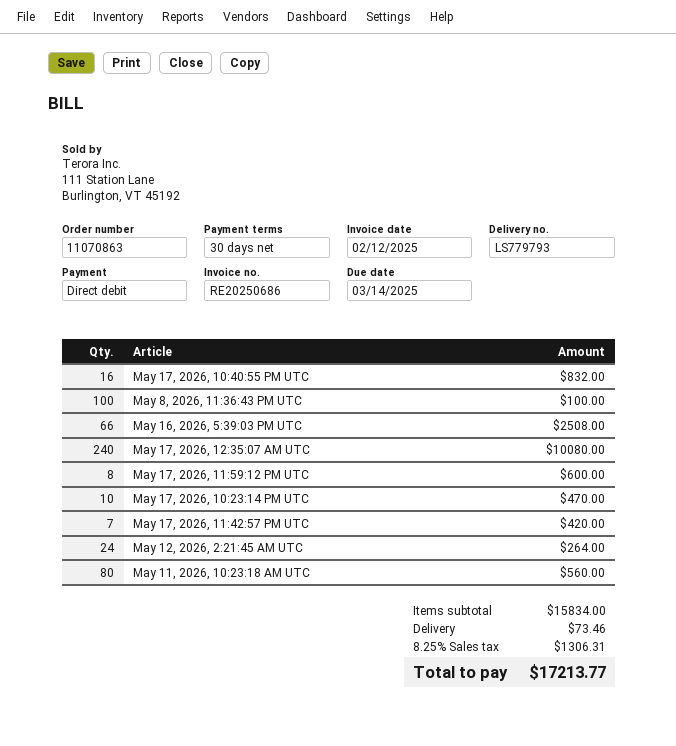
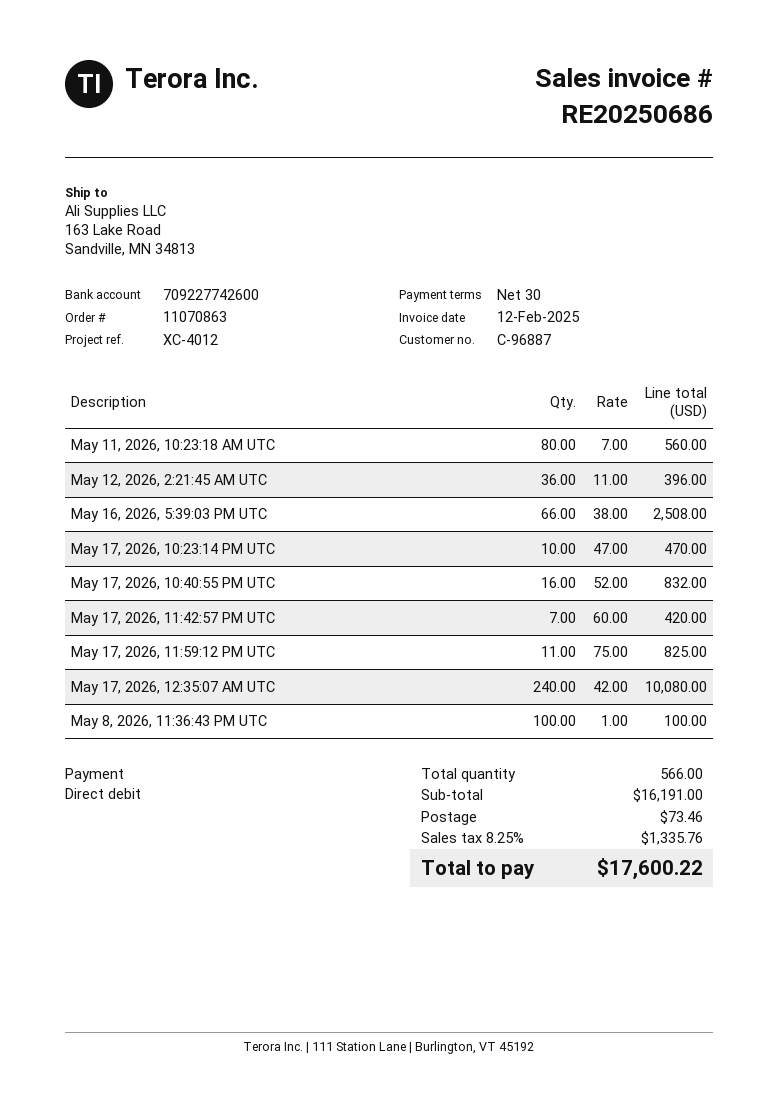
May 17, 2026, 11:59:12 PM UTC: 8 for 600.00 -> 11 for 825.00
May 12, 2026, 2:21:45 AM UTC: 24 for 264.00 -> 36 for 396.00
subtotal: 15834.00 -> 16191.00
tax: 8.25% = 1306.31 -> 8.25% = 1335.76
total: 17213.77 -> 17600.22

